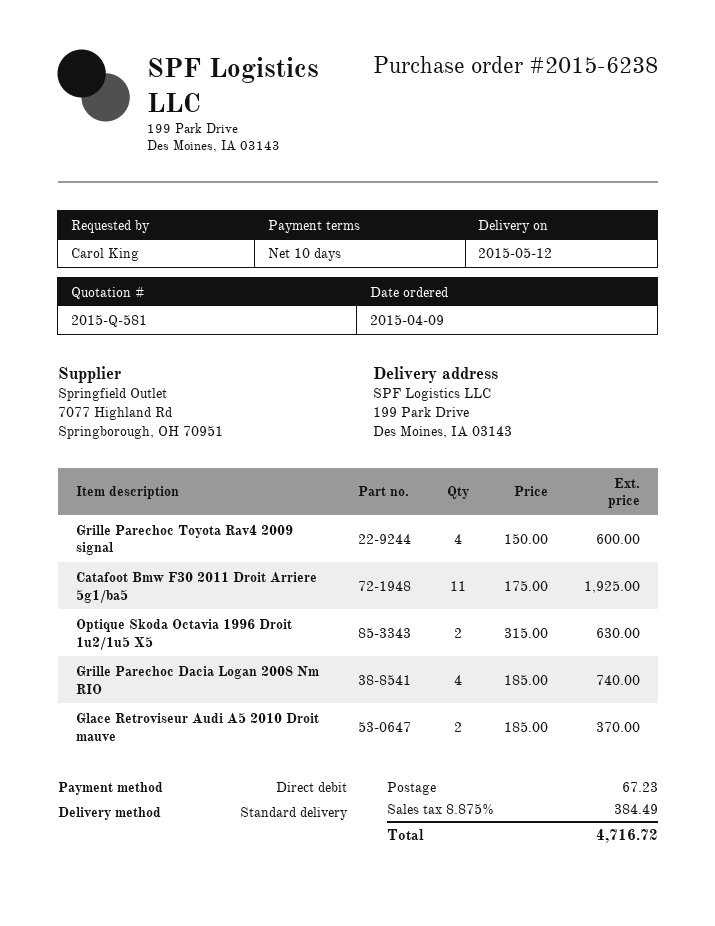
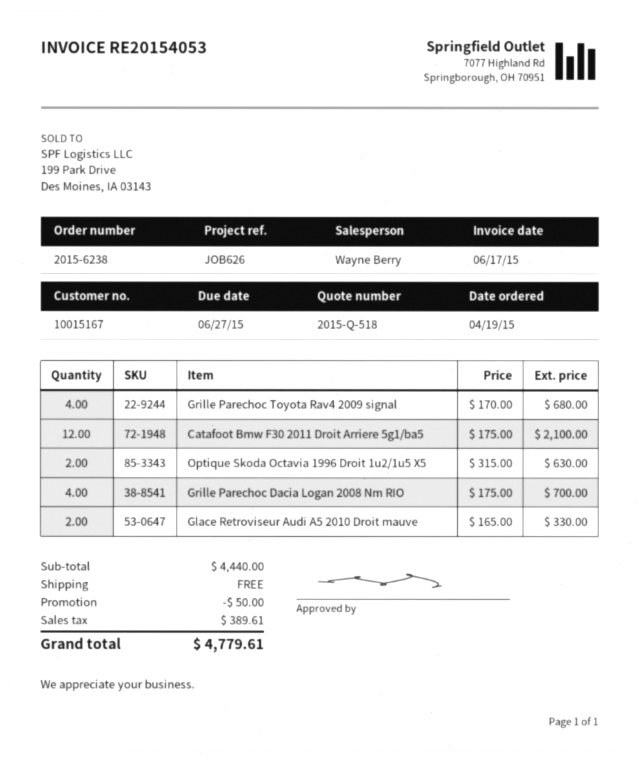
quote number: 2015-Q-581 -> 2015-Q-518
order date: 2015-04-09 -> 2015-04-19
Grille Parechoc Toyota Rav4 2009 signal: 4 x 150.00 = 600.00 -> 4 x 170.00 = 680.00
Catafoot Bmw F30 2011 Droit Arriere 5g1/ba5: 11 x 175.00 = 1925.00 -> 12 x 175.00 = 2100.00
Grille Parechoc Dacia Logan 2008 Nm RIO: 4 x 185.00 = 740.00 -> 4 x 175.00 = 700.00
Glace Retroviseur Audi A5 2010 Droit mauve: 2 x 185.00 = 370.00 -> 2 x 165.00 = 330.00
discount: none -> 50.00
shipping: 67.23 -> 0.00
tax: 384.49 -> 389.61
total: 4716.72 -> 4779.61

